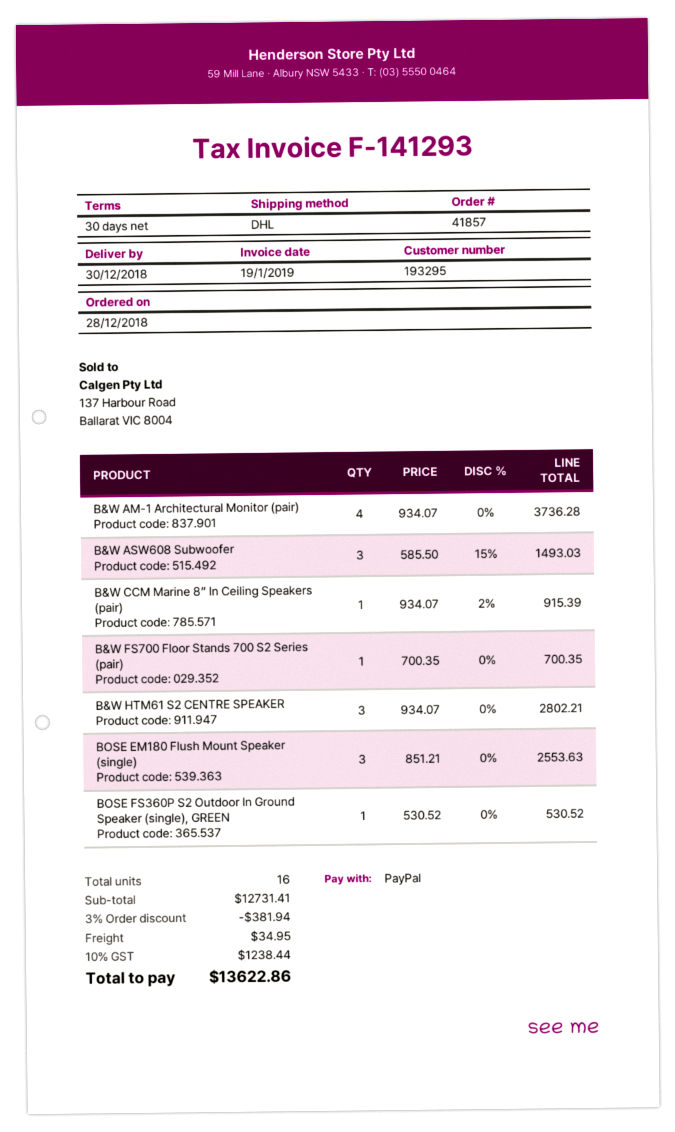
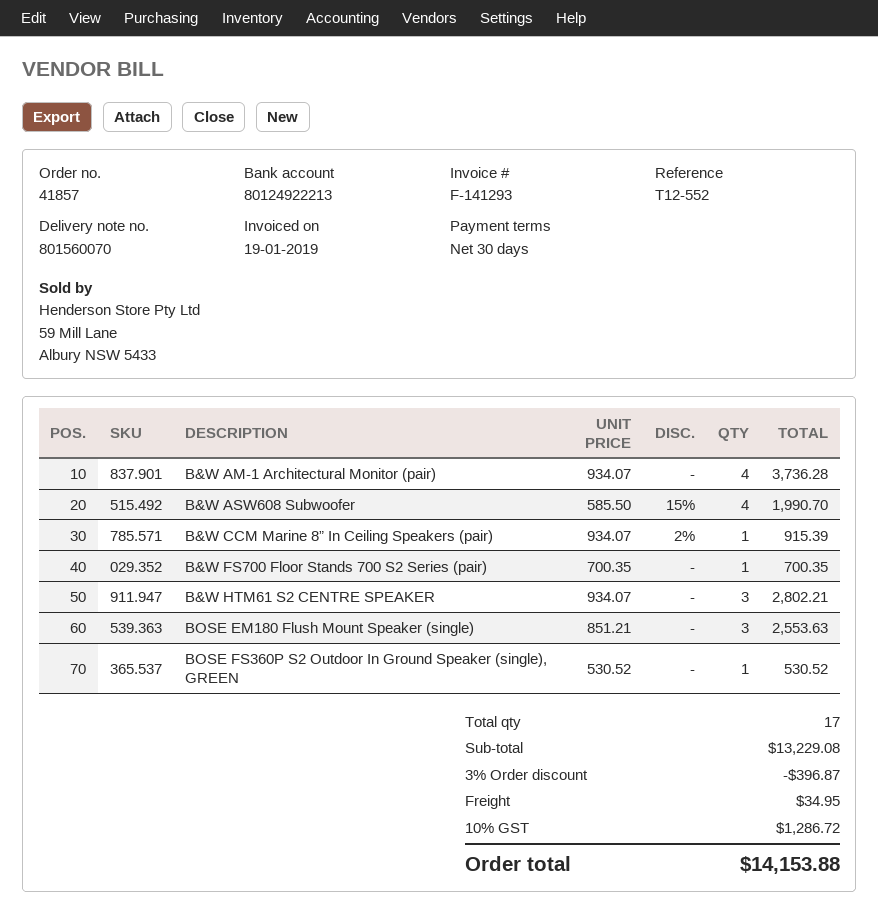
B&W ASW608 Subwoofer: 3 x 585.50 - 15% = 1493.03 -> 4 x 585.50 - 15% = 1990.70
total quantity: 16 -> 17
subtotal: 12731.41 -> 13229.08
discount: 3% = 381.94 -> 3% = 396.87
tax: 10% = 1238.44 -> 10% = 1286.72
total: 13622.86 -> 14153.88

